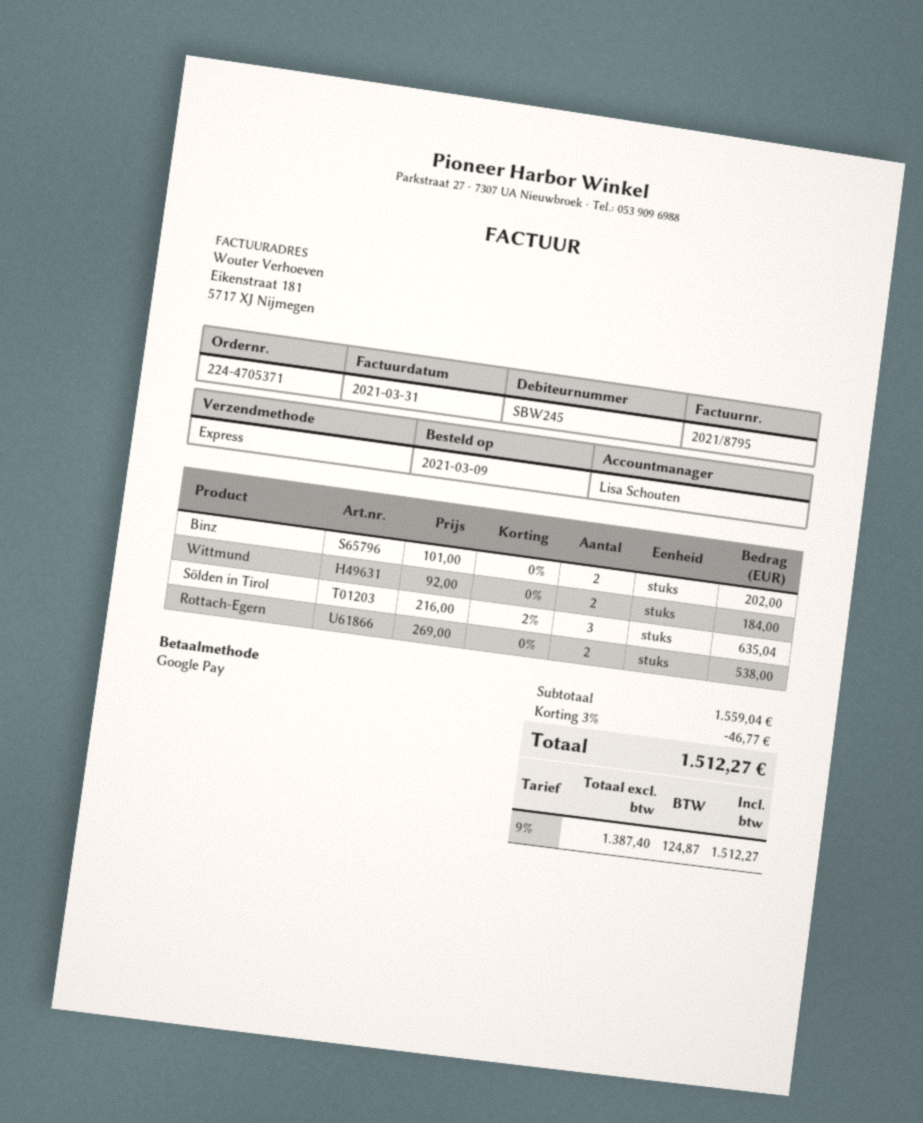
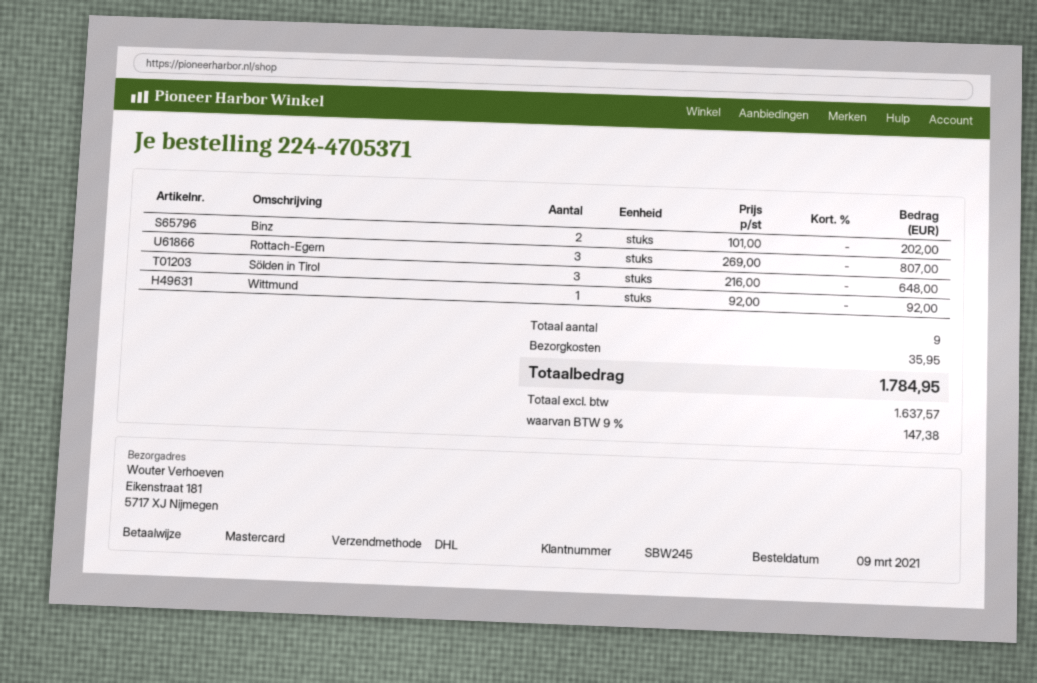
payment method: Google Pay -> Mastercard
shipping method: express -> DHL
Wittmund: 2 x 92.00 = 184.00 -> 1 x 92.00 = 92.00
Sölden in Tirol: 3 x 216.00 - 2% = 635.04 -> 3 x 216.00 = 648.00
Rottach-Egern: 2 x 269.00 = 538.00 -> 3 x 269.00 = 807.00
discount: 3% = 46.77 -> none
shipping: none -> 35.95
net: 1387.40 -> 1637.57
tax: 9% = 124.87 -> 9% = 147.38
total: 1512.27 -> 1784.95

